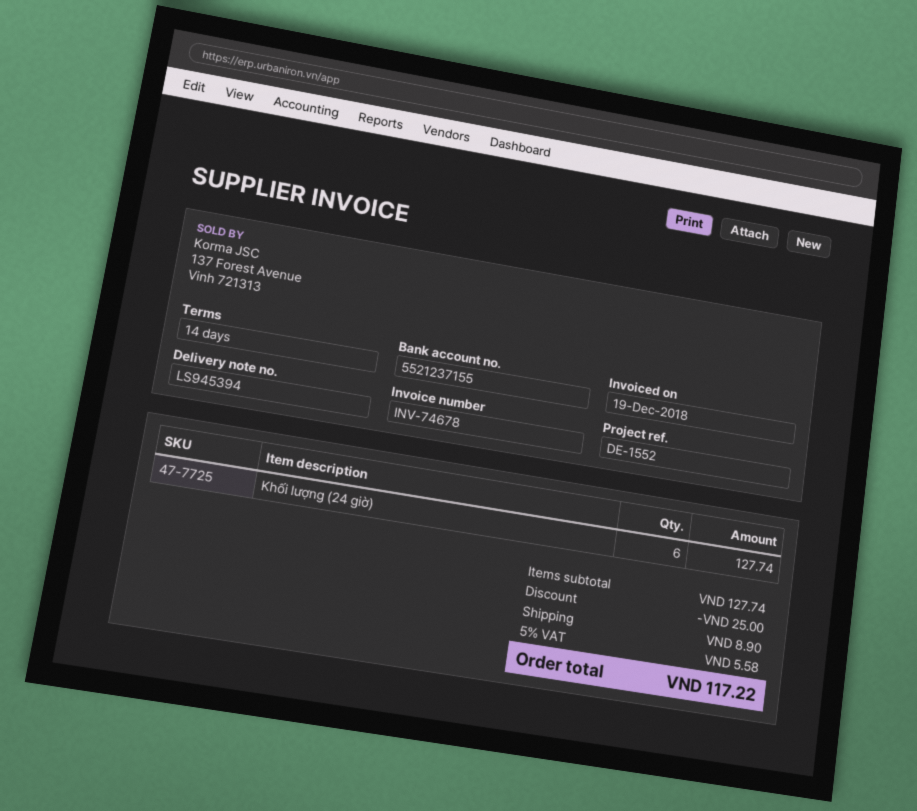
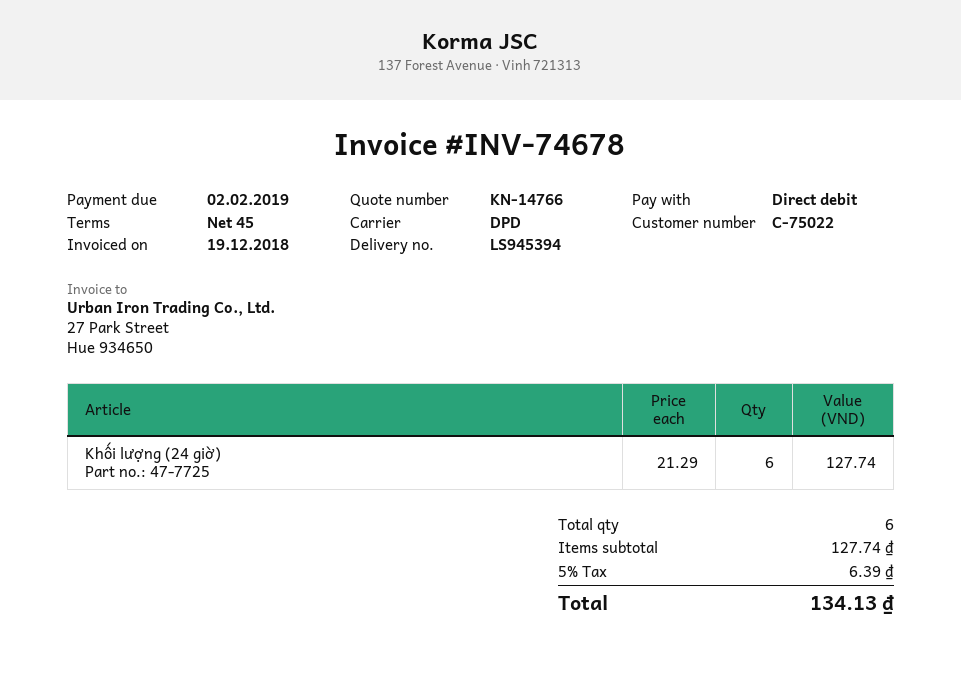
payment terms: 14 days -> 45 days
discount: 25.00 -> none
shipping: 8.90 -> none
tax: 5% = 5.58 -> 5% = 6.39
total: 117.22 -> 134.13

